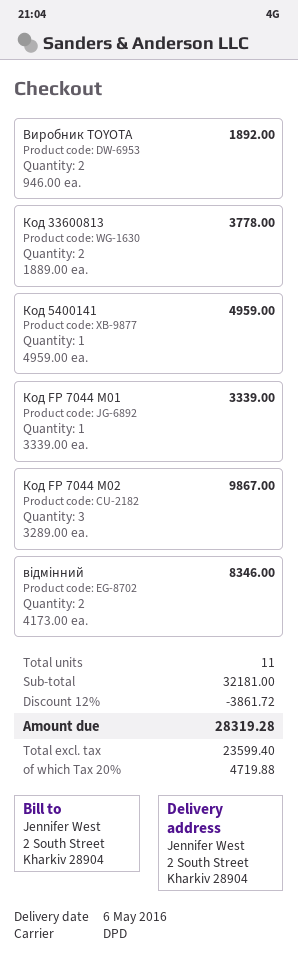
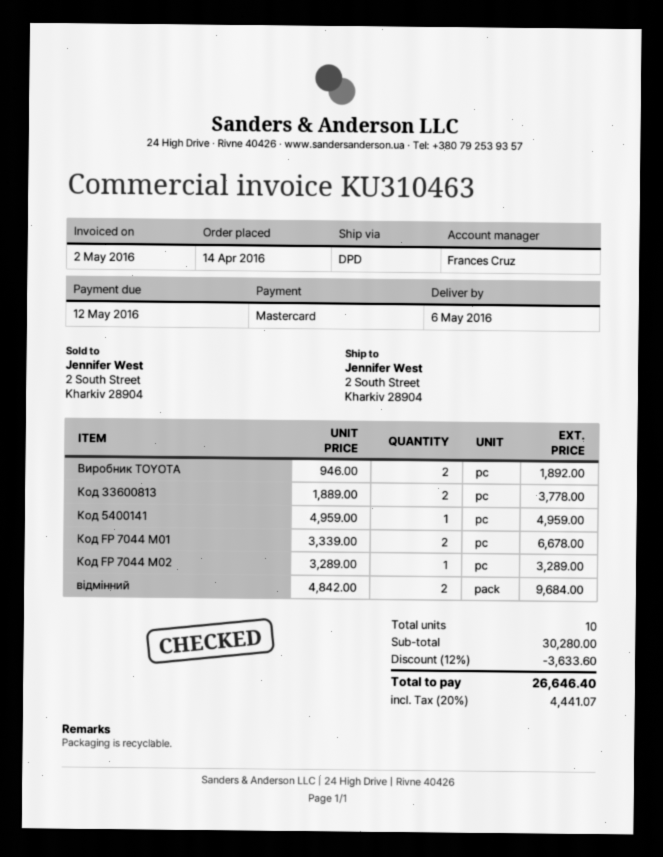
Код FP 7044 M01: 1 x 3339.00 = 3339.00 -> 2 x 3339.00 = 6678.00
Код FP 7044 M02: 3 x 3289.00 = 9867.00 -> 1 x 3289.00 = 3289.00
відмінний: 2 x 4173.00 = 8346.00 -> 2 x 4842.00 = 9684.00
total quantity: 11 -> 10
subtotal: 32181.00 -> 30280.00
discount: 12% = 3861.72 -> 12% = 3633.60
tax: 20% = 4719.88 -> 20% = 4441.07
total: 28319.28 -> 26646.40

